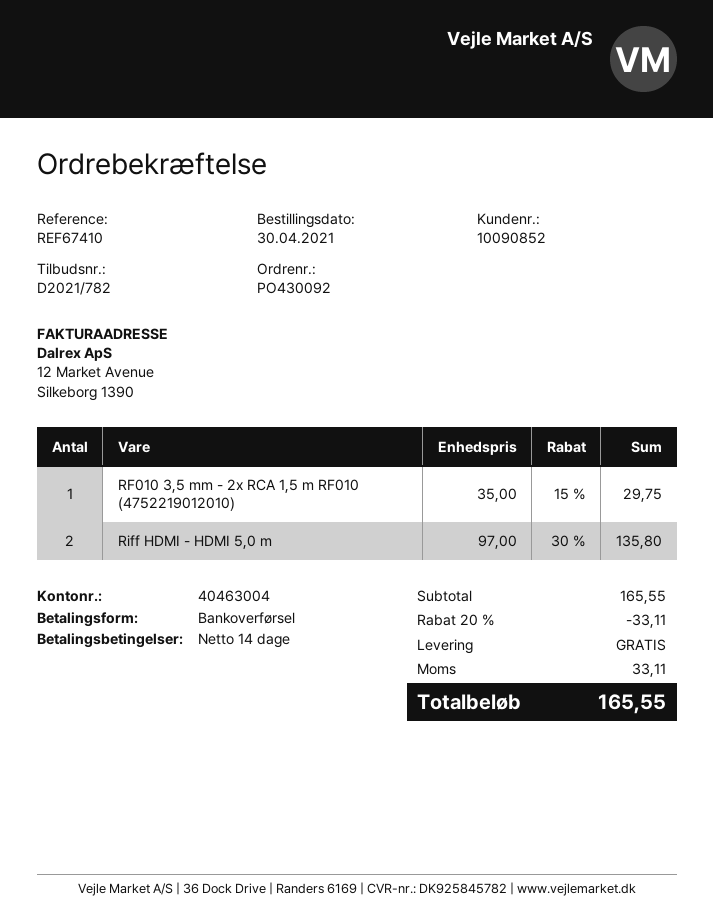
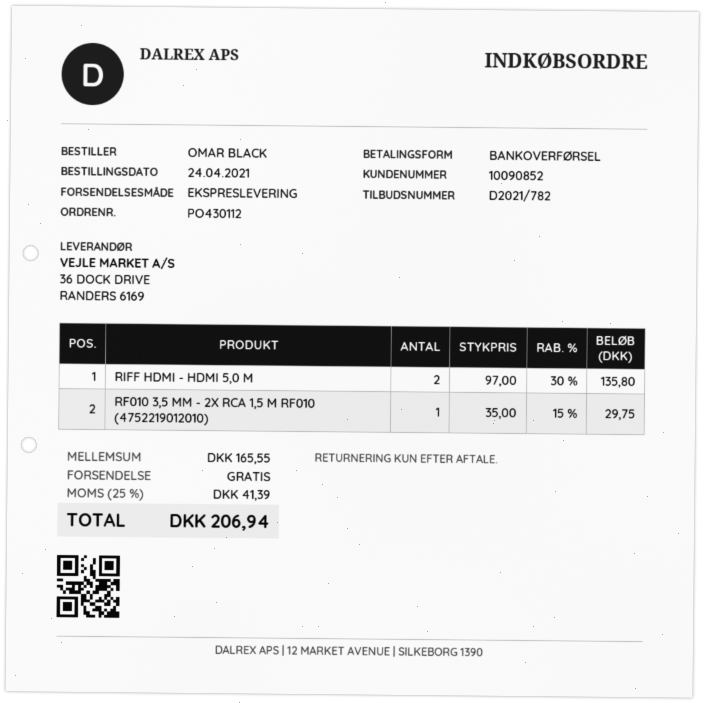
order number: PO430092 -> PO430112
order date: 2021-04-30 -> 2021-04-24
discount: 20% = 33.11 -> none
tax: 33.11 -> 41.39
total: 165.55 -> 206.94

